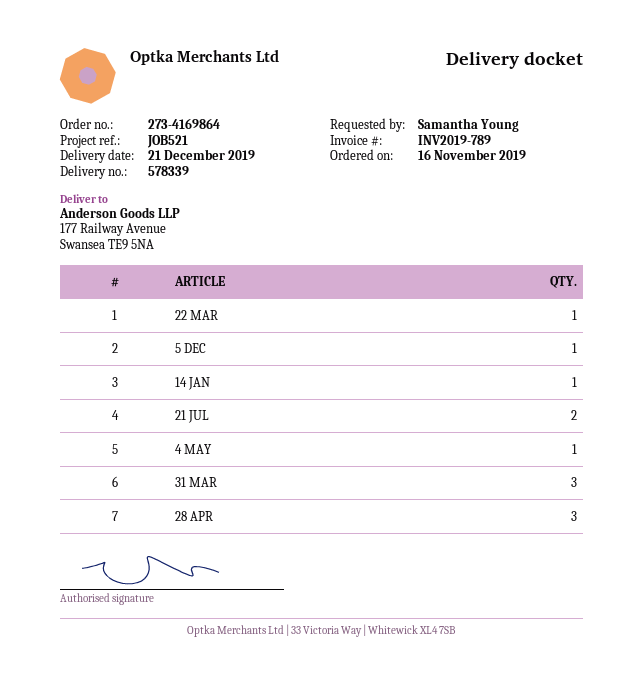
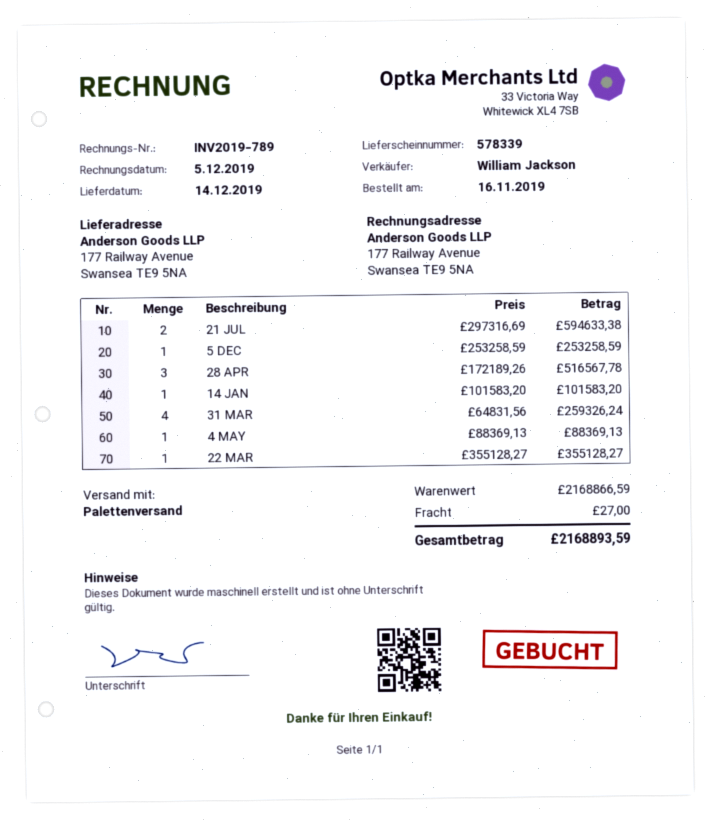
delivery date: 2019-12-21 -> 2019-12-14
31 MAR: 3 -> 4

